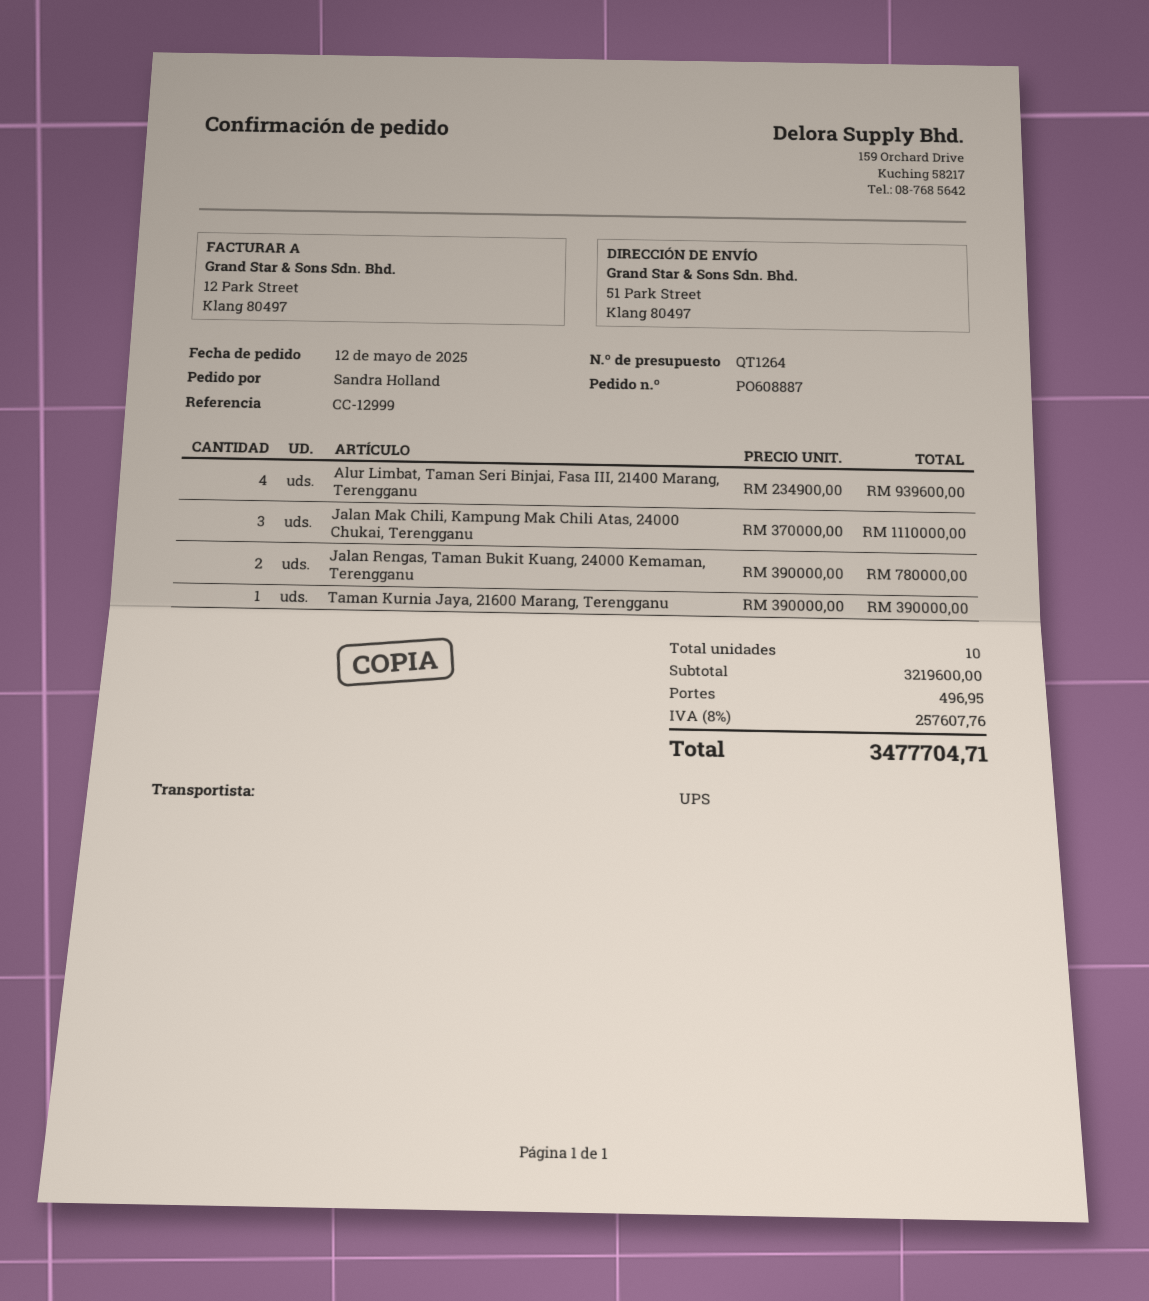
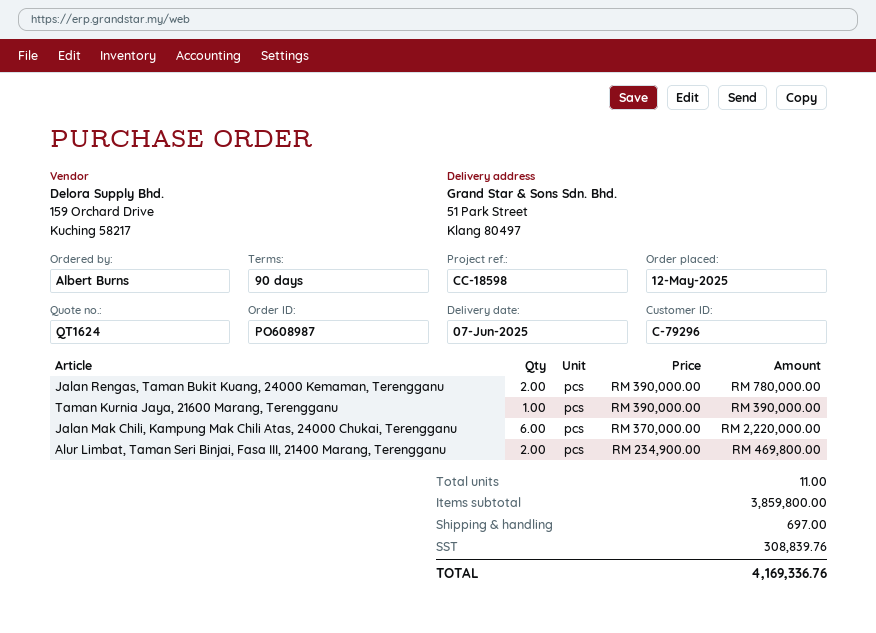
quote number: QT1264 -> QT1624
order number: PO608887 -> PO608987
reference: CC-12999 -> CC-18598
ordered by: Sandra Holland -> Albert Burns
Alur Limbat, Taman Seri Binjai, Fasa III, 21400 Marang, Terengganu: 4 x 234900.00 = 939600.00 -> 2 x 234900.00 = 469800.00
Jalan Mak Chili, Kampung Mak Chili Atas, 24000 Chukai, Terengganu: 3 x 370000.00 = 1110000.00 -> 6 x 370000.00 = 2220000.00
total quantity: 10 -> 11
subtotal: 3219600.00 -> 3859800.00
shipping: 496.95 -> 697.00
tax: 257607.76 -> 308839.76
total: 3477704.71 -> 4169336.76

